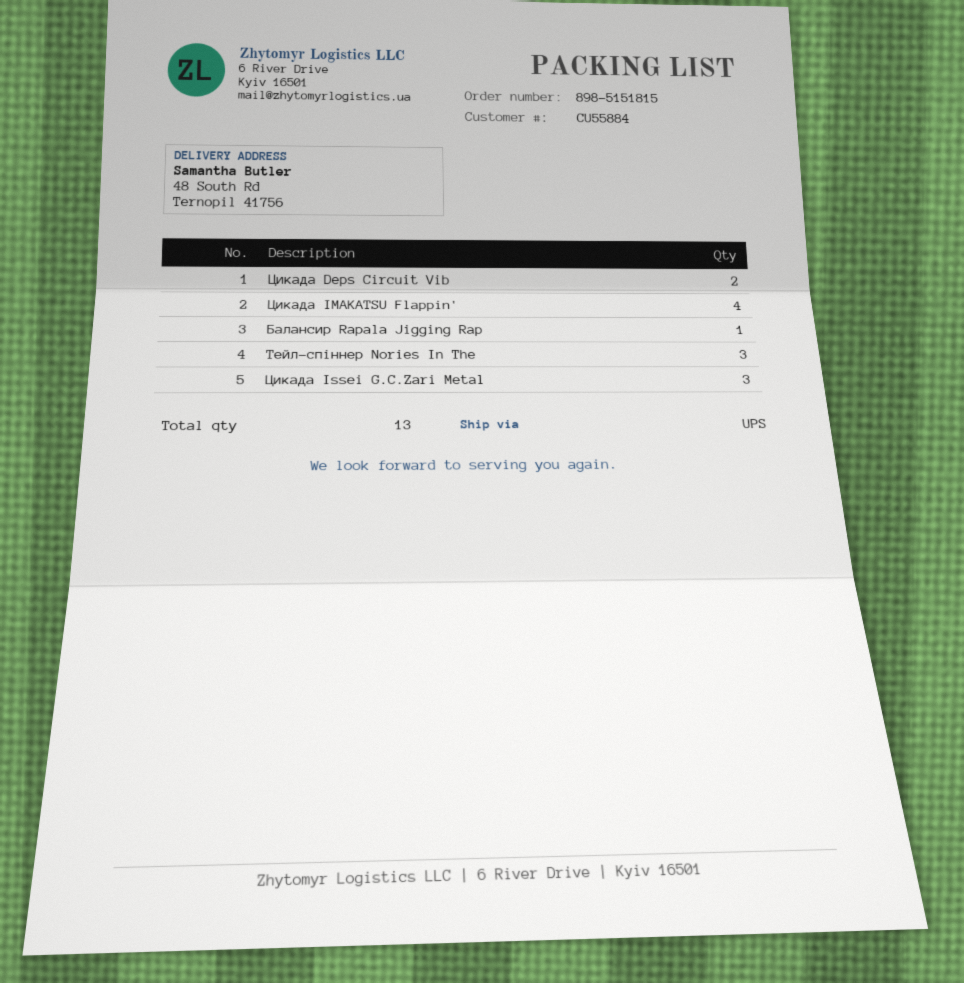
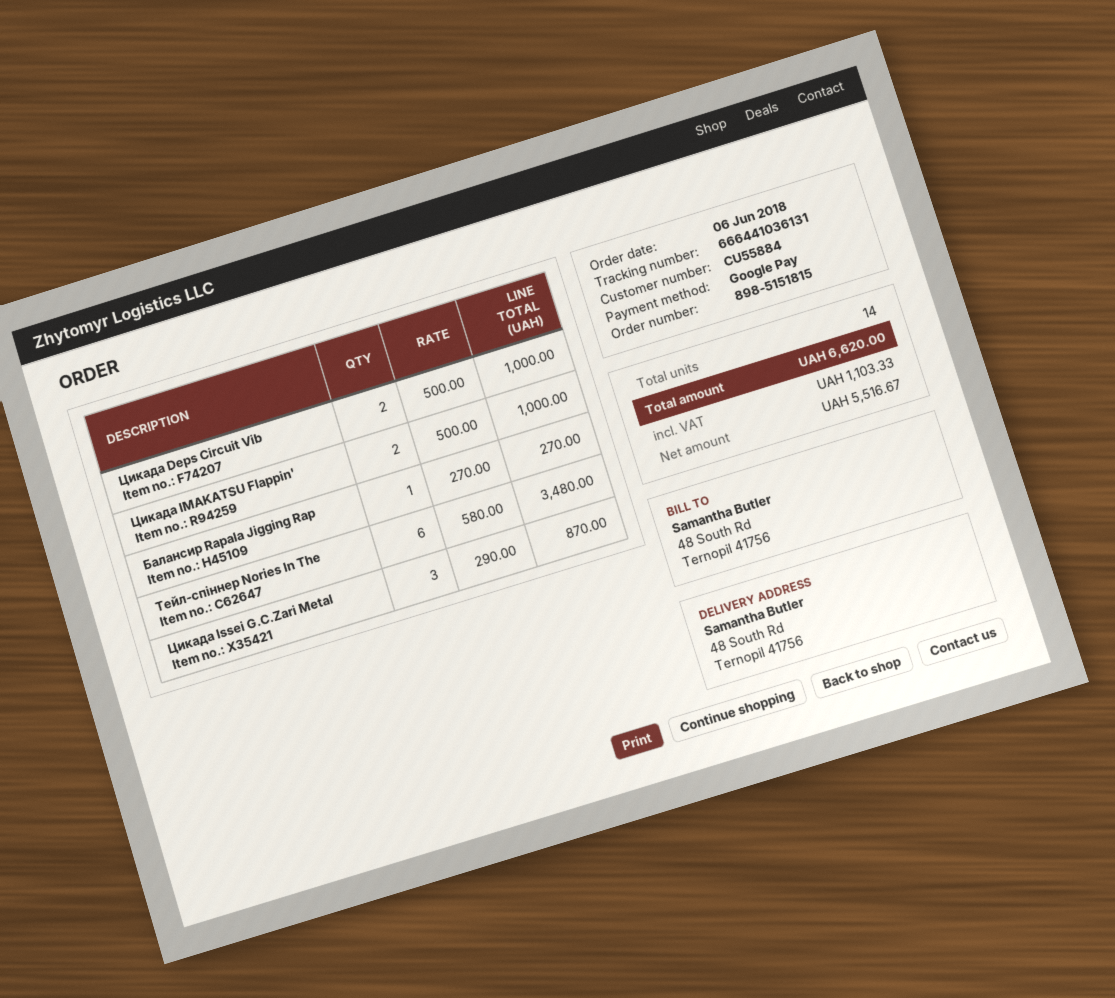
Цикада IMAKATSU Flappin': 4 -> 2
Тейл-спіннер Nories In The: 3 -> 6
total quantity: 13 -> 14

